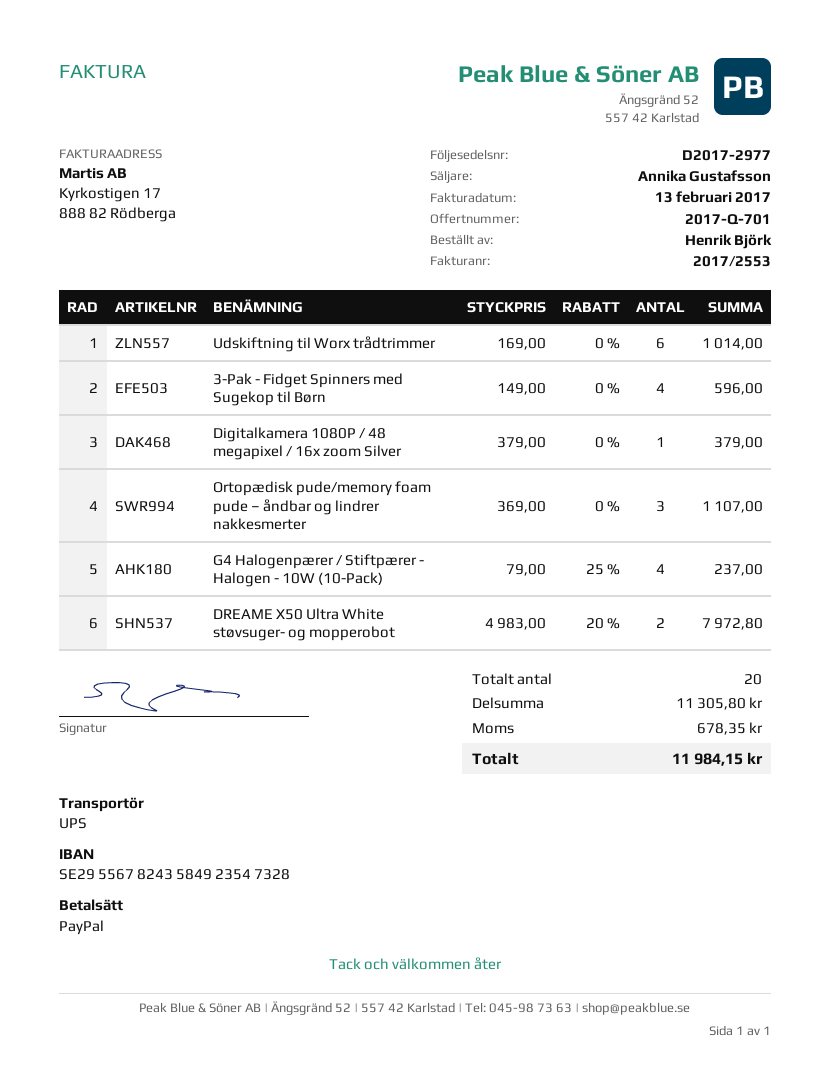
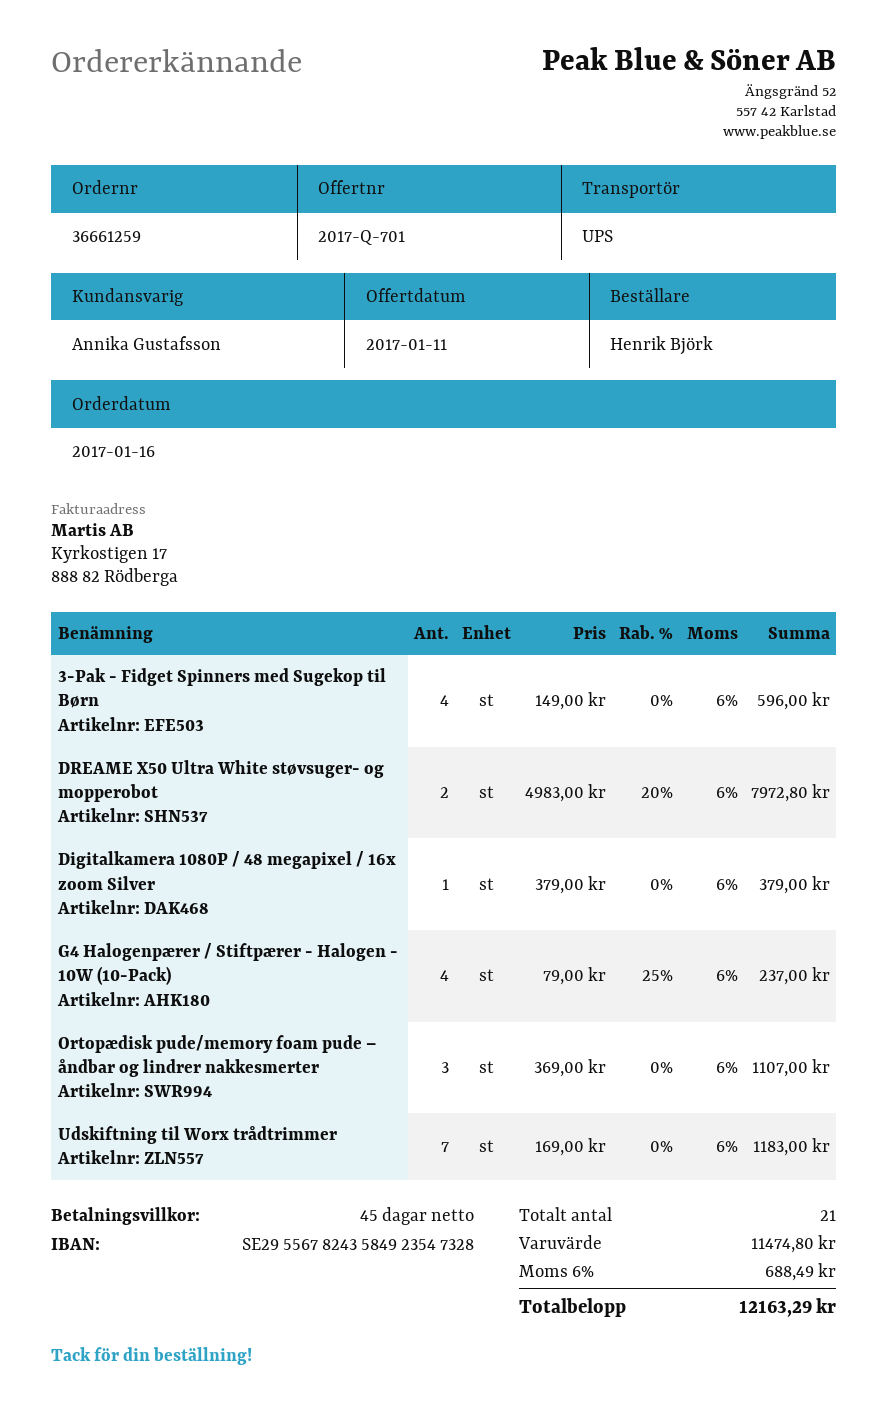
Udskiftning til Worx trådtrimmer: 6 x 169.00 = 1014.00 -> 7 x 169.00 = 1183.00
total quantity: 20 -> 21
subtotal: 11305.80 -> 11474.80
tax: 678.35 -> 688.49
total: 11984.15 -> 12163.29

